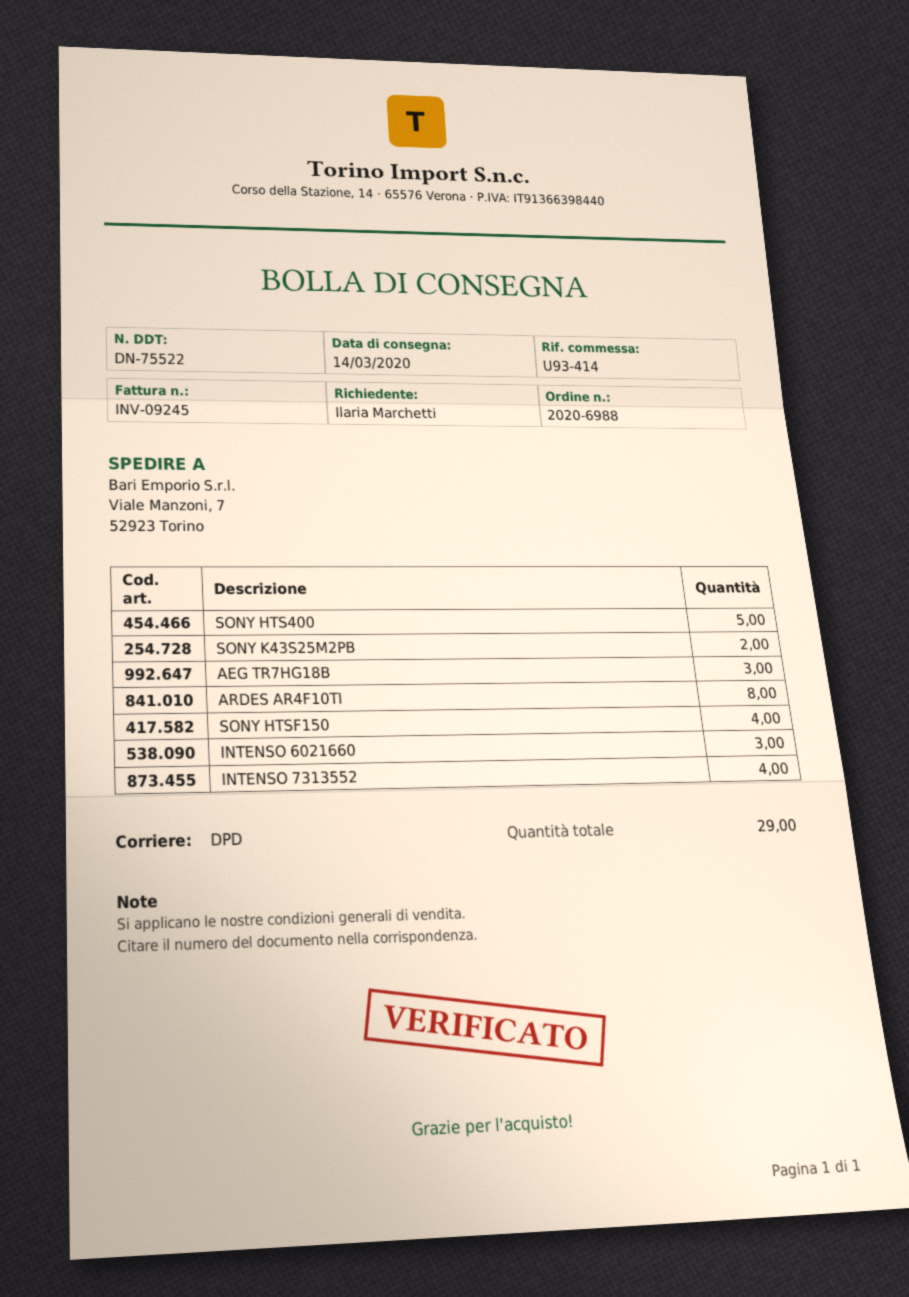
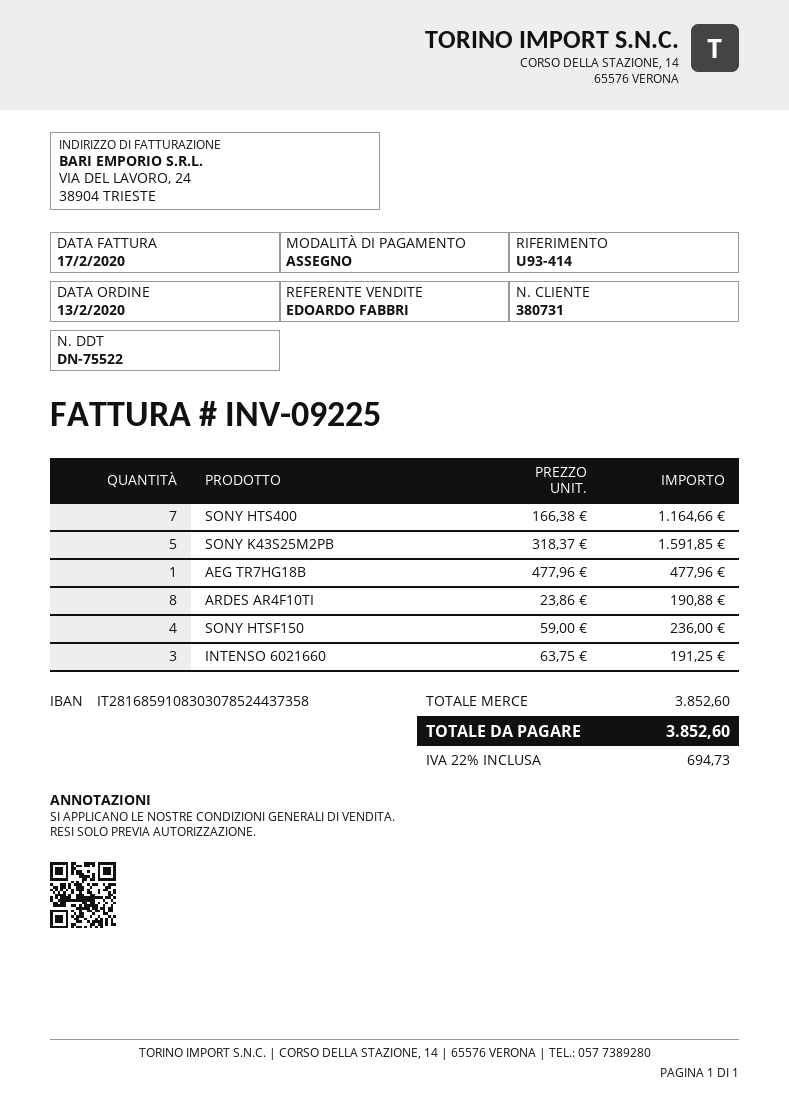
invoice number: INV-09245 -> INV-09225
SONY HTS400: 5 -> 7
SONY K43S25M2PB: 2 -> 5
AEG TR7HG18B: 3 -> 1
INTENSO 7313552: 4 -> none

